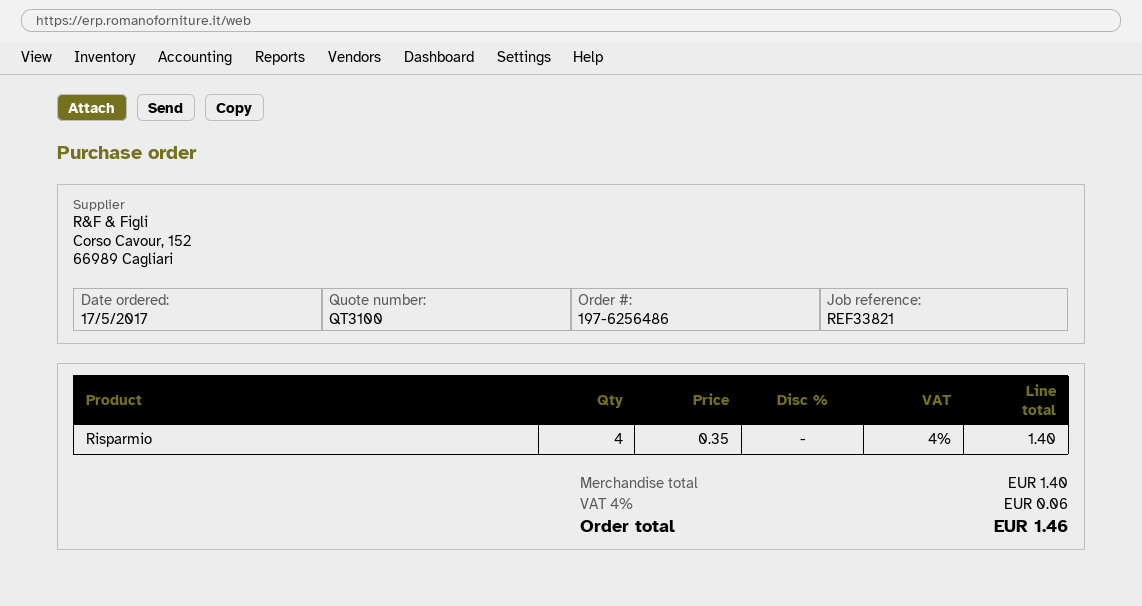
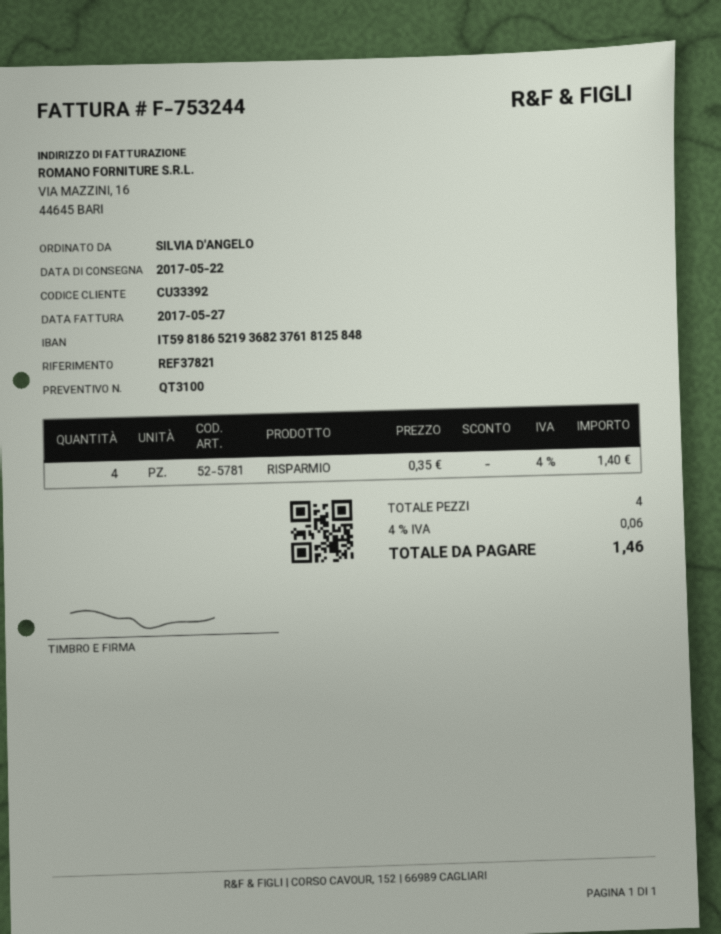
reference: REF33821 -> REF37821

